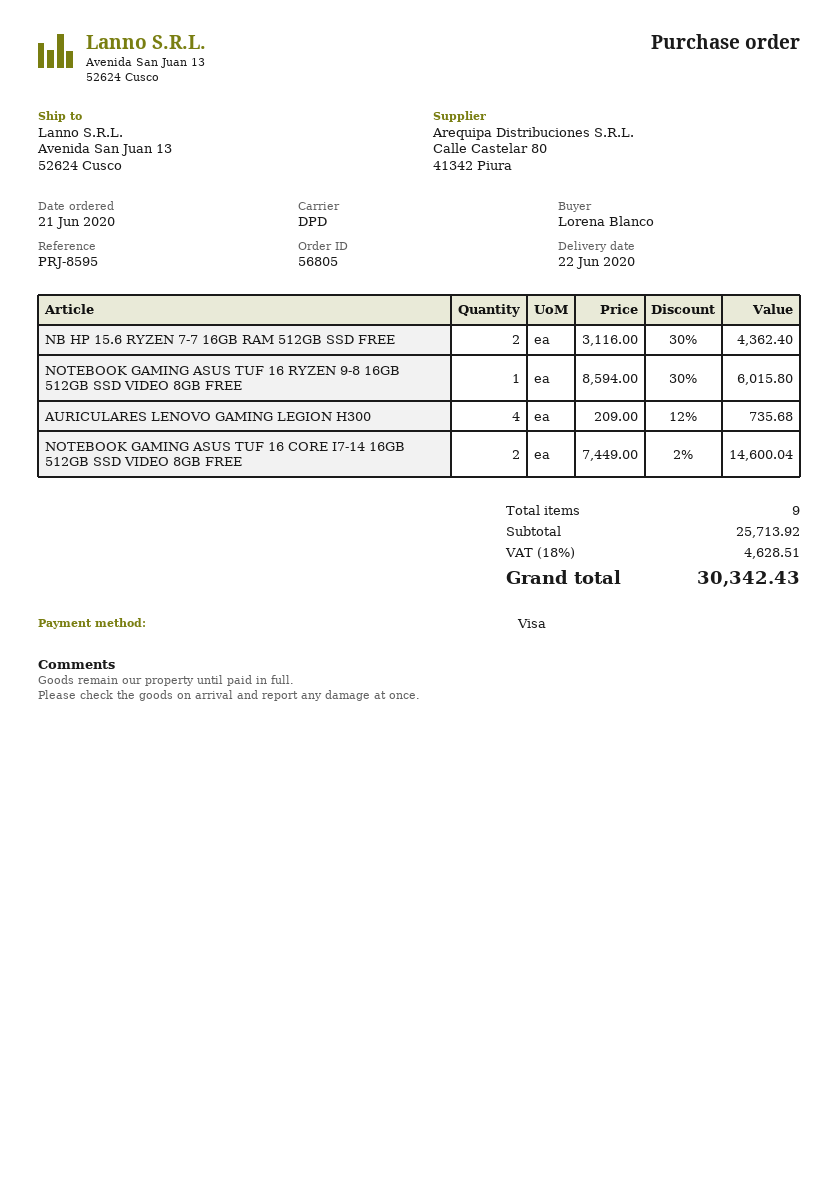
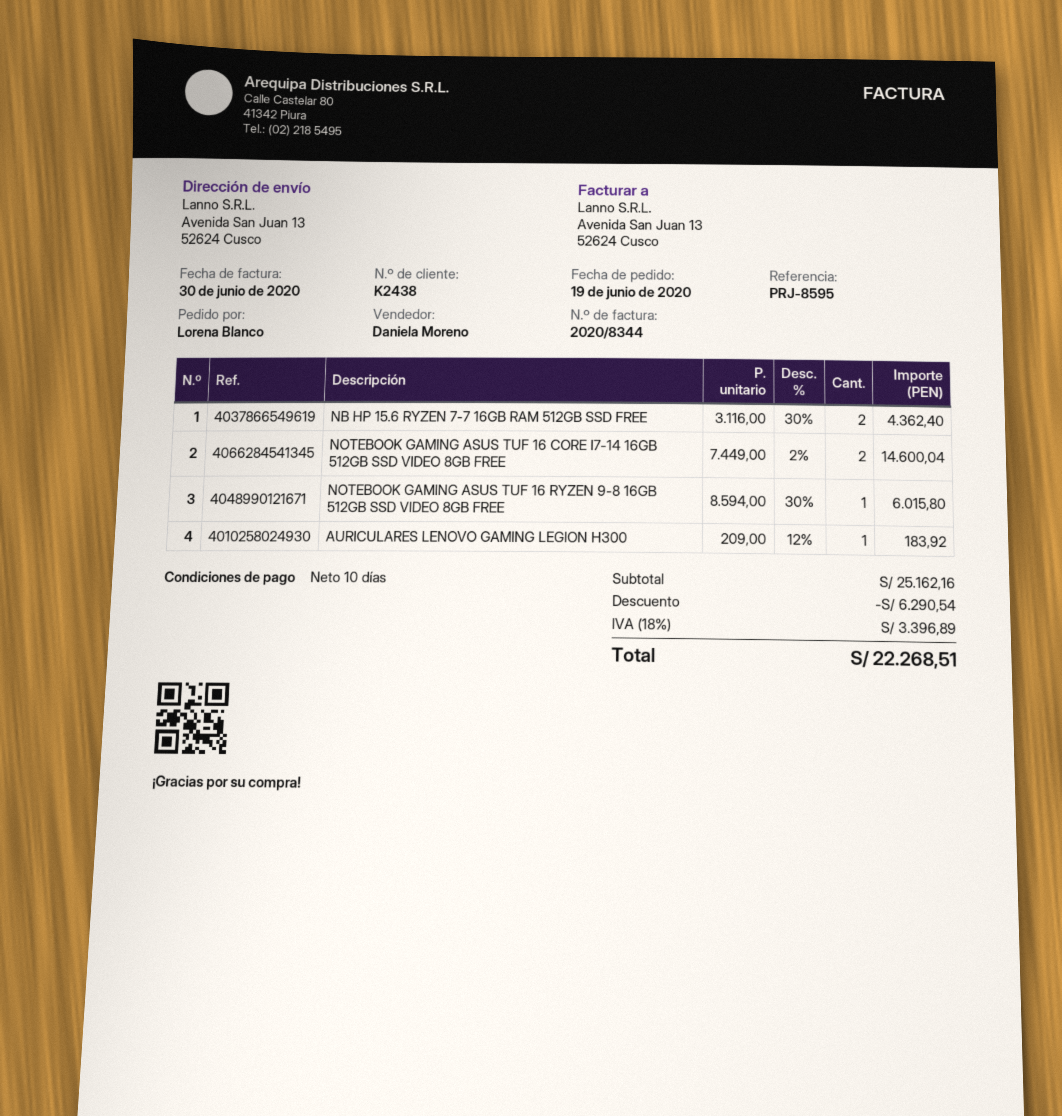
order date: 2020-06-21 -> 2020-06-19
AURICULARES LENOVO GAMING LEGION H300: 4 x 209.00 - 12% = 735.68 -> 1 x 209.00 - 12% = 183.92
subtotal: 25713.92 -> 25162.16
discount: none -> 6290.54
tax: 18% = 4628.51 -> 18% = 3396.89
total: 30342.43 -> 22268.51

